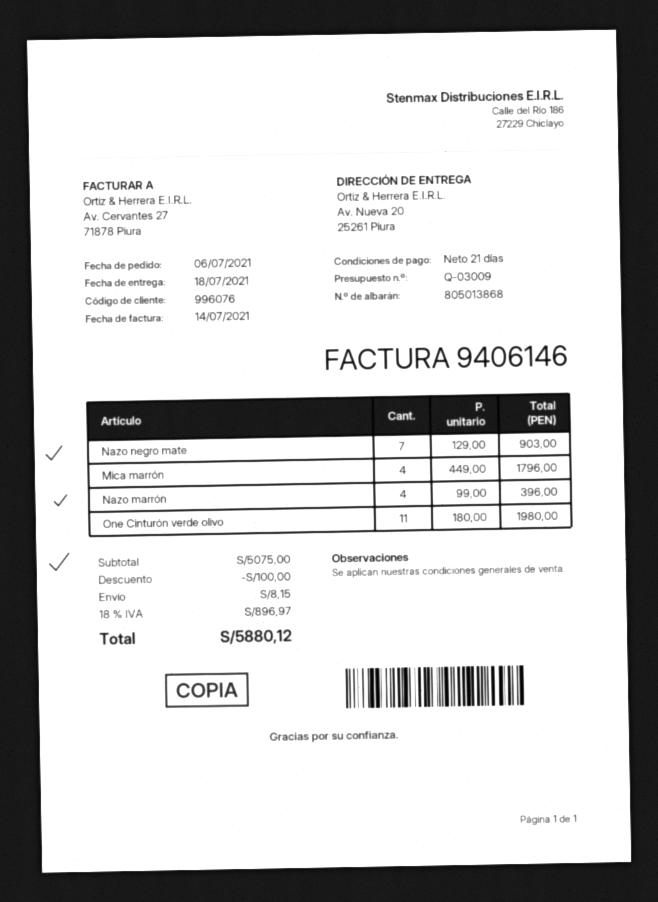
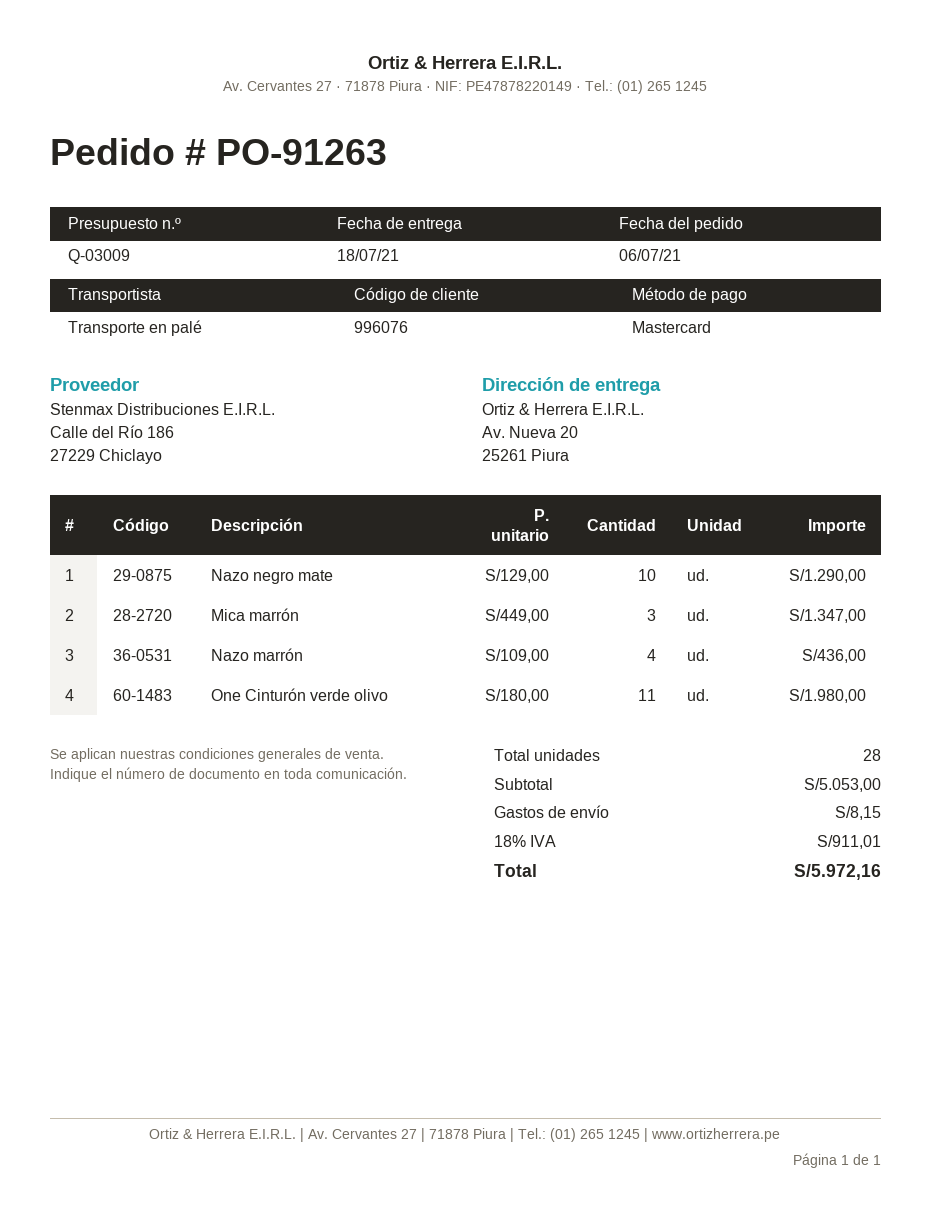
Nazo negro mate: 7 x 129.00 = 903.00 -> 10 x 129.00 = 1290.00
Mica marrón: 4 x 449.00 = 1796.00 -> 3 x 449.00 = 1347.00
Nazo marrón: 4 x 99.00 = 396.00 -> 4 x 109.00 = 436.00
subtotal: 5075.00 -> 5053.00
discount: 100.00 -> none
tax: 18% = 896.97 -> 18% = 911.01
total: 5880.12 -> 5972.16

